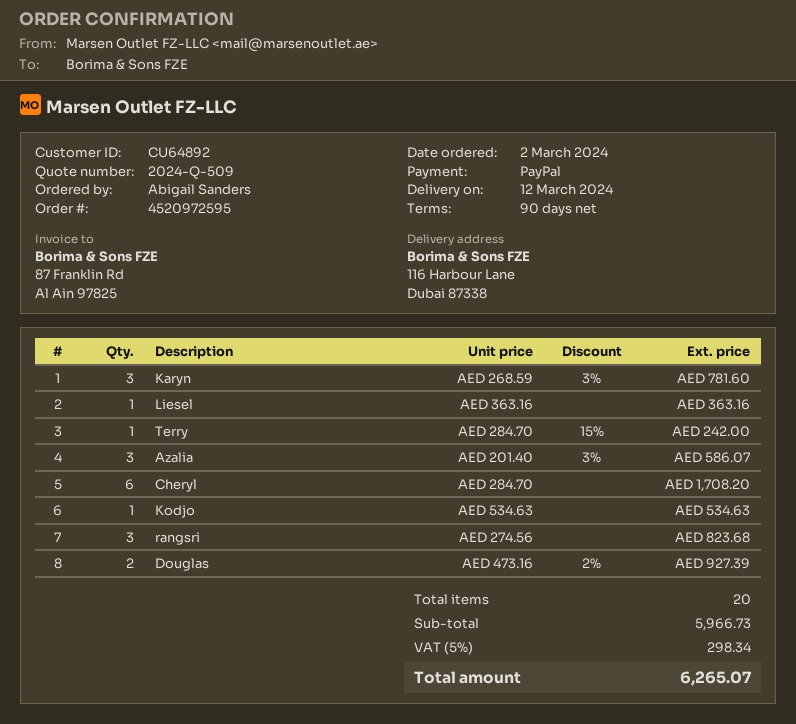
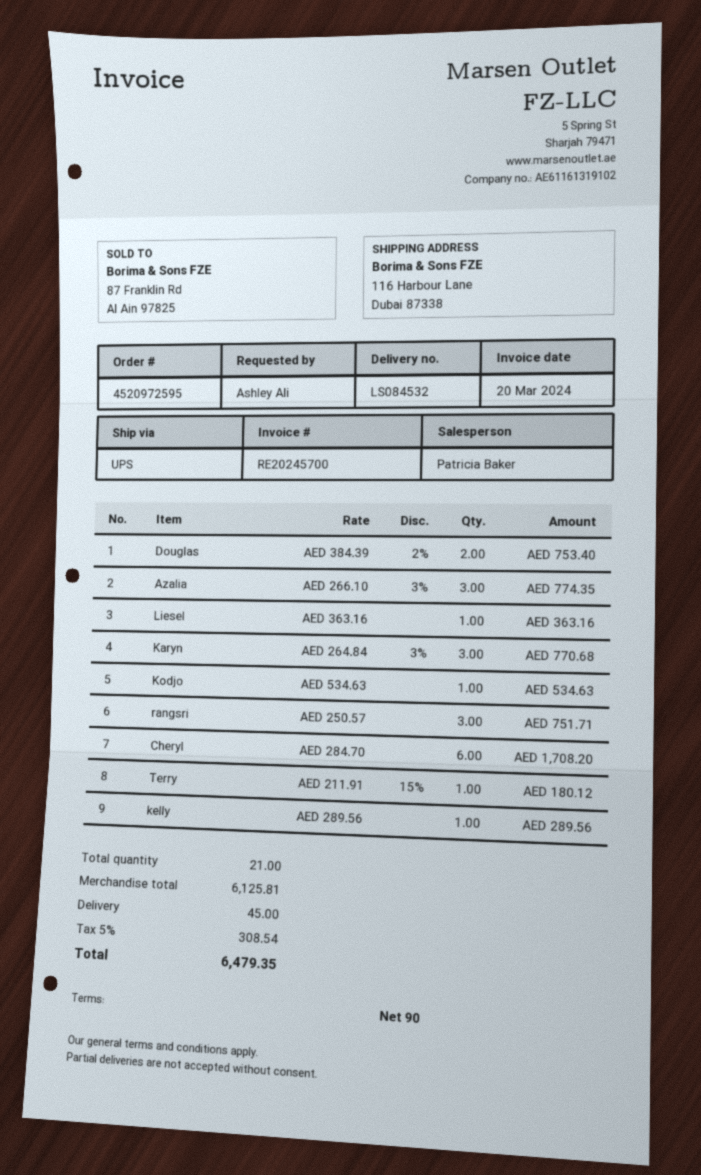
ordered by: Abigail Sanders -> Ashley Ali
Karyn: 3 x 268.59 - 3% = 781.60 -> 3 x 264.84 - 3% = 770.68
Terry: 1 x 284.70 - 15% = 242.00 -> 1 x 211.91 - 15% = 180.12
Azalia: 3 x 201.40 - 3% = 586.07 -> 3 x 266.10 - 3% = 774.35
rangsri: 3 x 274.56 = 823.68 -> 3 x 250.57 = 751.71
Douglas: 2 x 473.16 - 2% = 927.39 -> 2 x 384.39 - 2% = 753.40
kelly: none -> 1 x 289.56 = 289.56
total quantity: 20 -> 21
subtotal: 5966.73 -> 6125.81
shipping: none -> 45.00
tax: 5% = 298.34 -> 5% = 308.54
total: 6265.07 -> 6479.35

